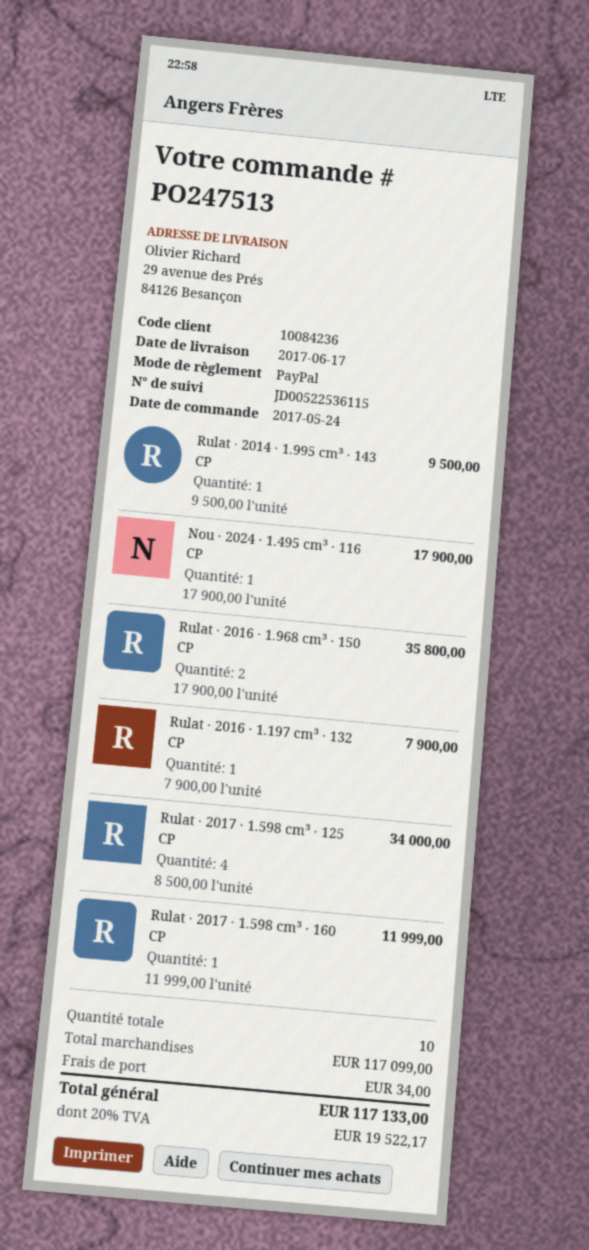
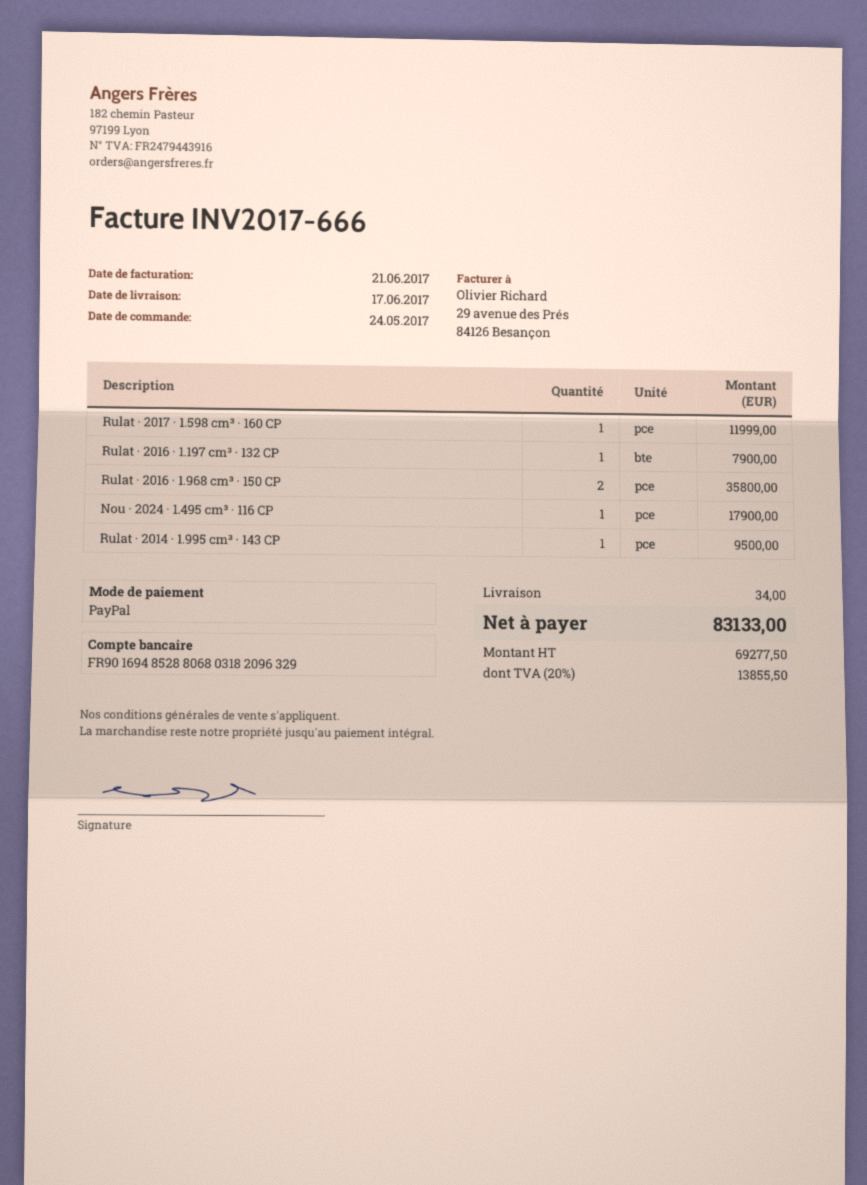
Rulat · 2017 · 1.598 cm³ · 125 CP: 4 for 34000.00 -> none
tax: 20% = 19522.17 -> 20% = 13855.50
total: 117133.00 -> 83133.00

